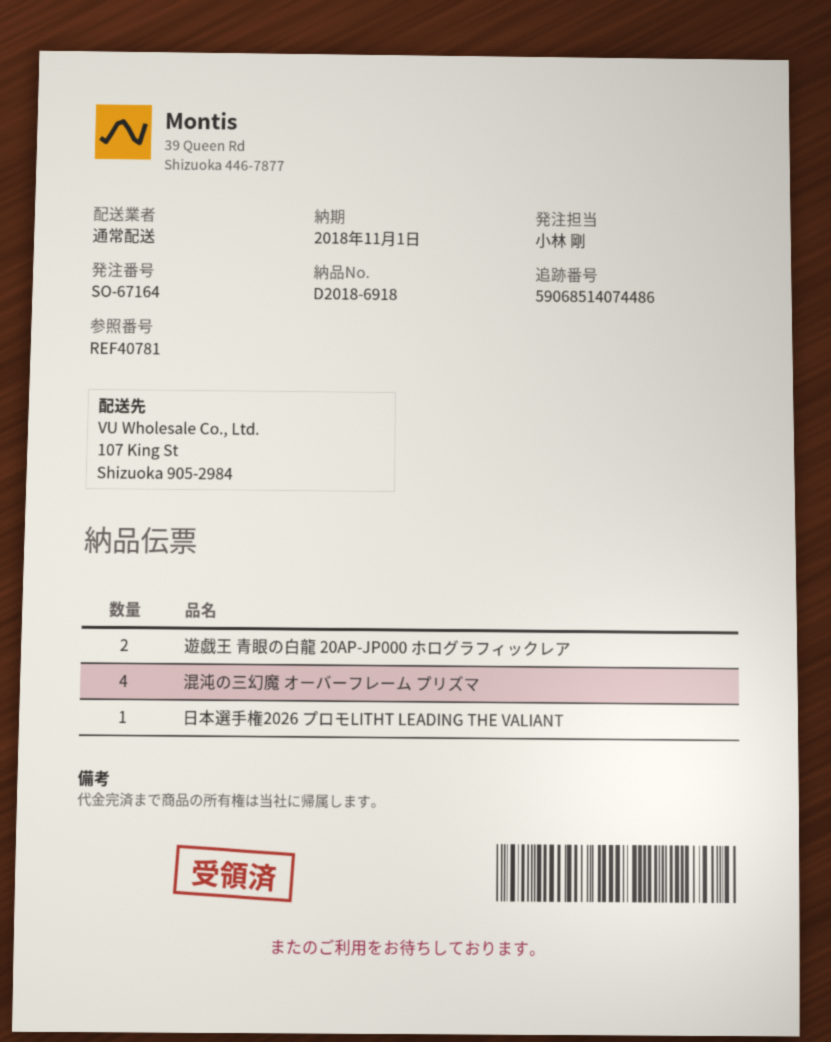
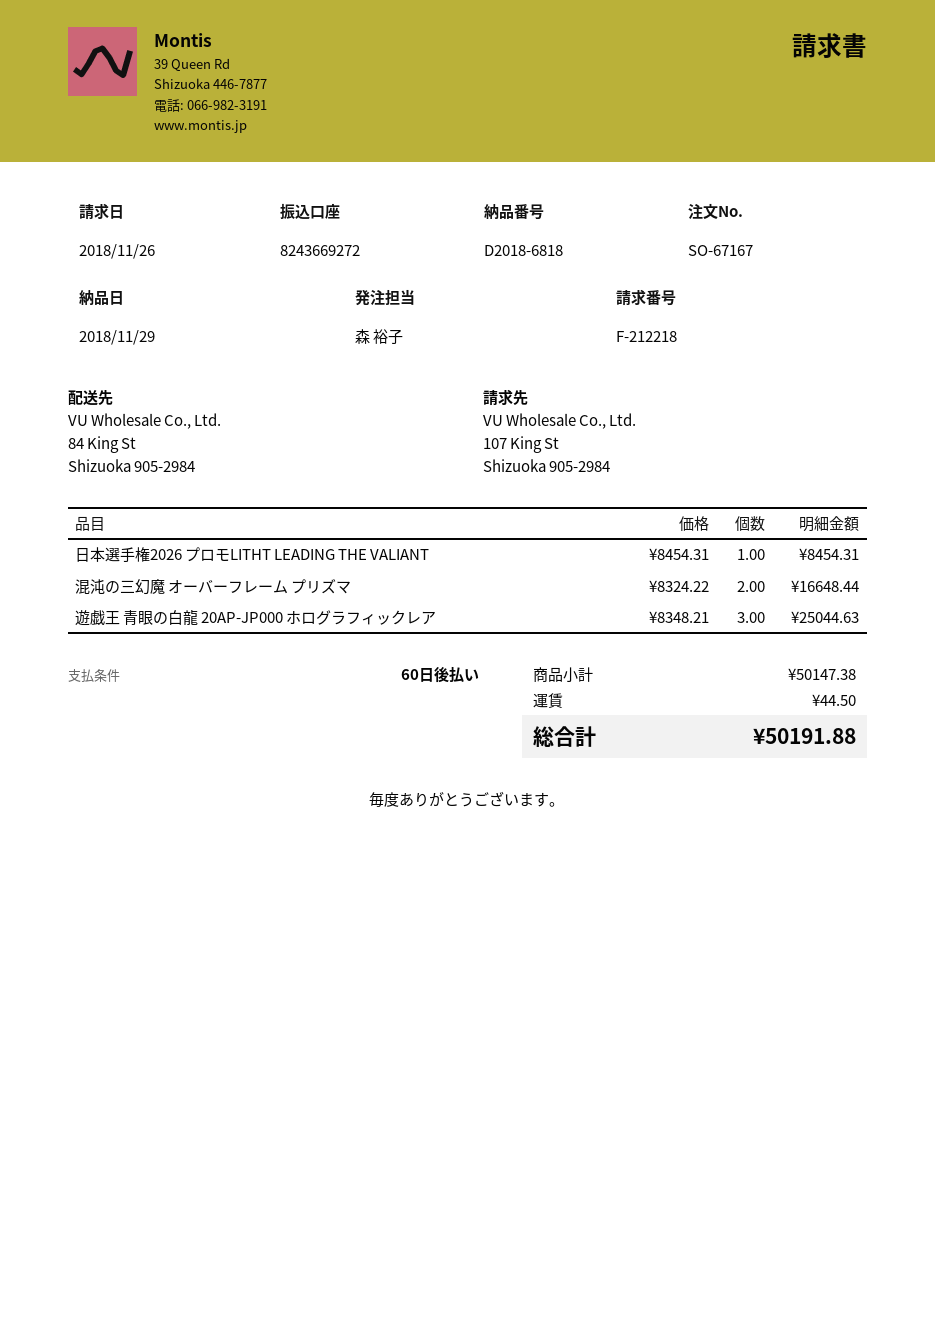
order number: SO-67164 -> SO-67167
delivery note number: D2018-6918 -> D2018-6818
delivery date: 2018-11-01 -> 2018-11-29
ordered by: 小林 剛 -> 森 裕子
ship to: 107 King St, Shizuoka 905-2984 -> 84 King St, Shizuoka 905-2984
遊戯王 青眼の白龍 20AP-JP000 ホログラフィックレア: 2 -> 3
混沌の三幻魔 オーバーフレーム プリズマ: 4 -> 2

